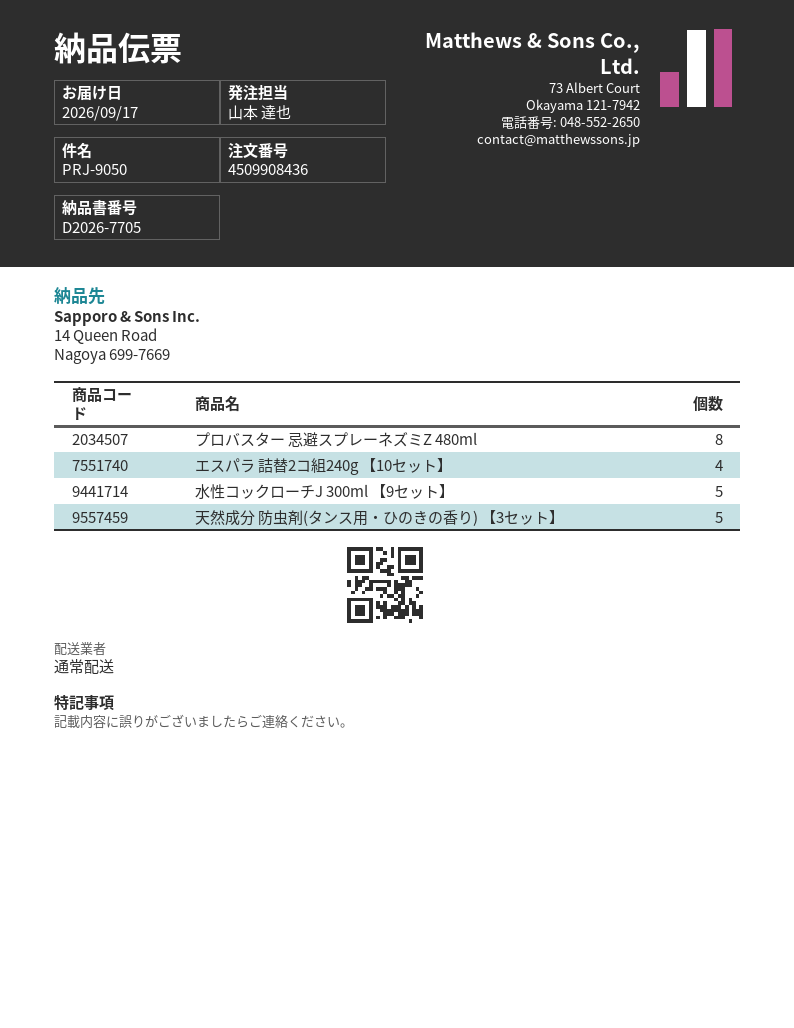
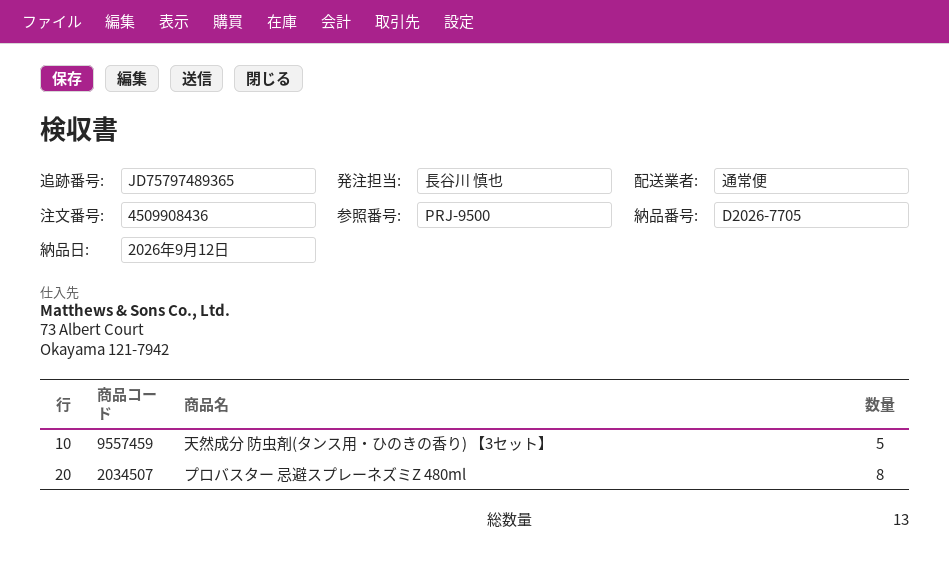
delivery date: 2026-09-17 -> 2026-09-12
reference: PRJ-9050 -> PRJ-9500
ordered by: 山本 達也 -> 長谷川 慎也
エスパラ 詰替2コ組240g 【10セット】: 4 -> none
水性コックローチJ 300ml 【9セット】: 5 -> none

